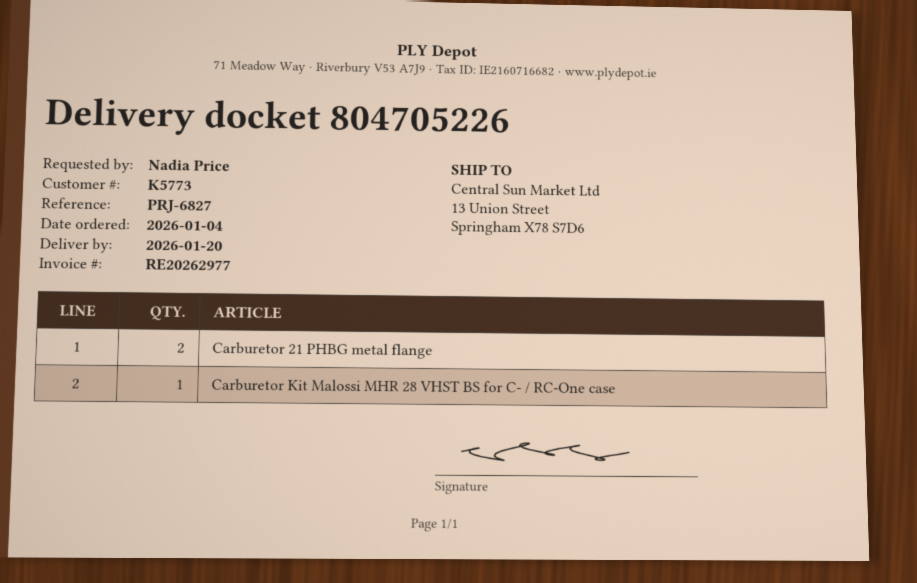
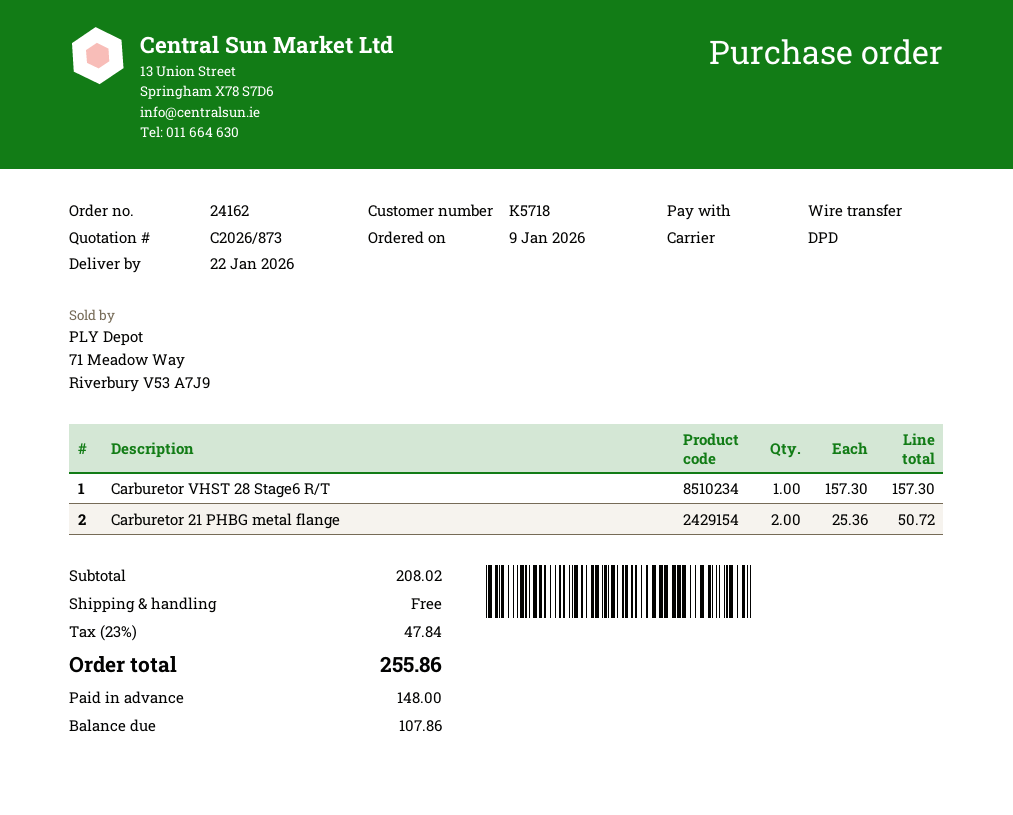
order date: 2026-01-04 -> 2026-01-09
delivery date: 2026-01-20 -> 2026-01-22
customer number: K5773 -> K5718
Carburetor Kit Malossi MHR 28 VHST BS for C- / RC-One case: 1 -> none
Carburetor VHST 28 Stage6 R/T: none -> 1

